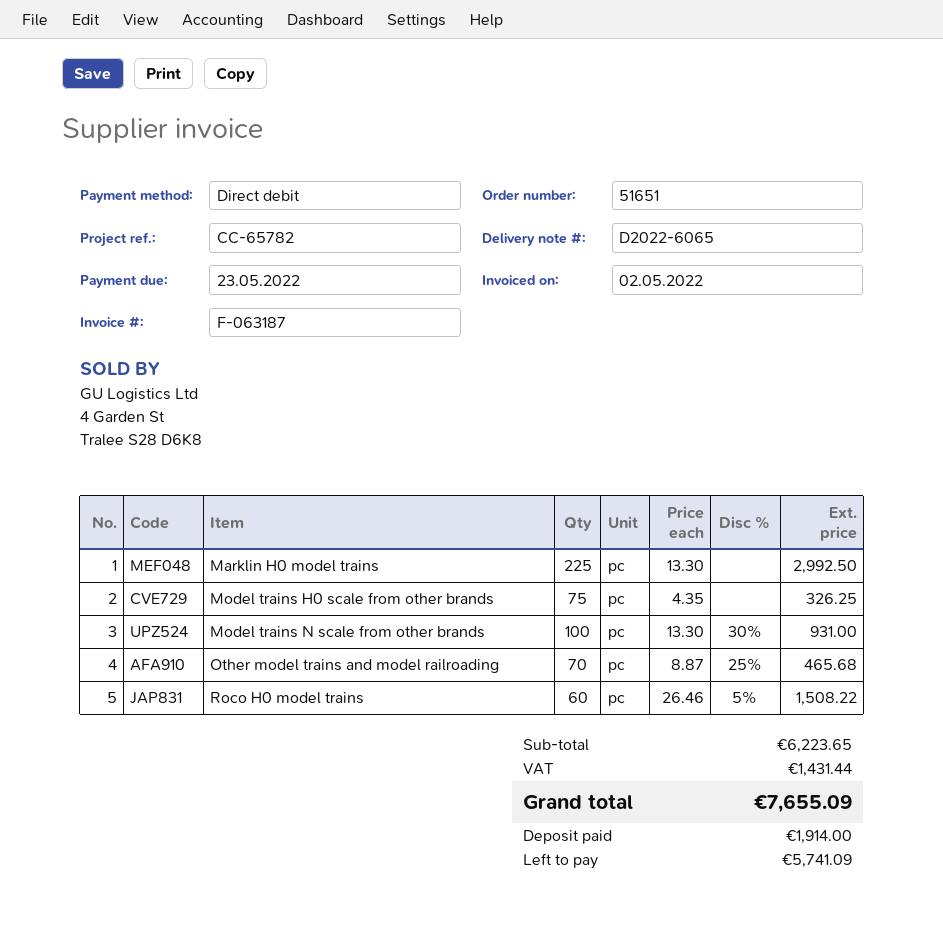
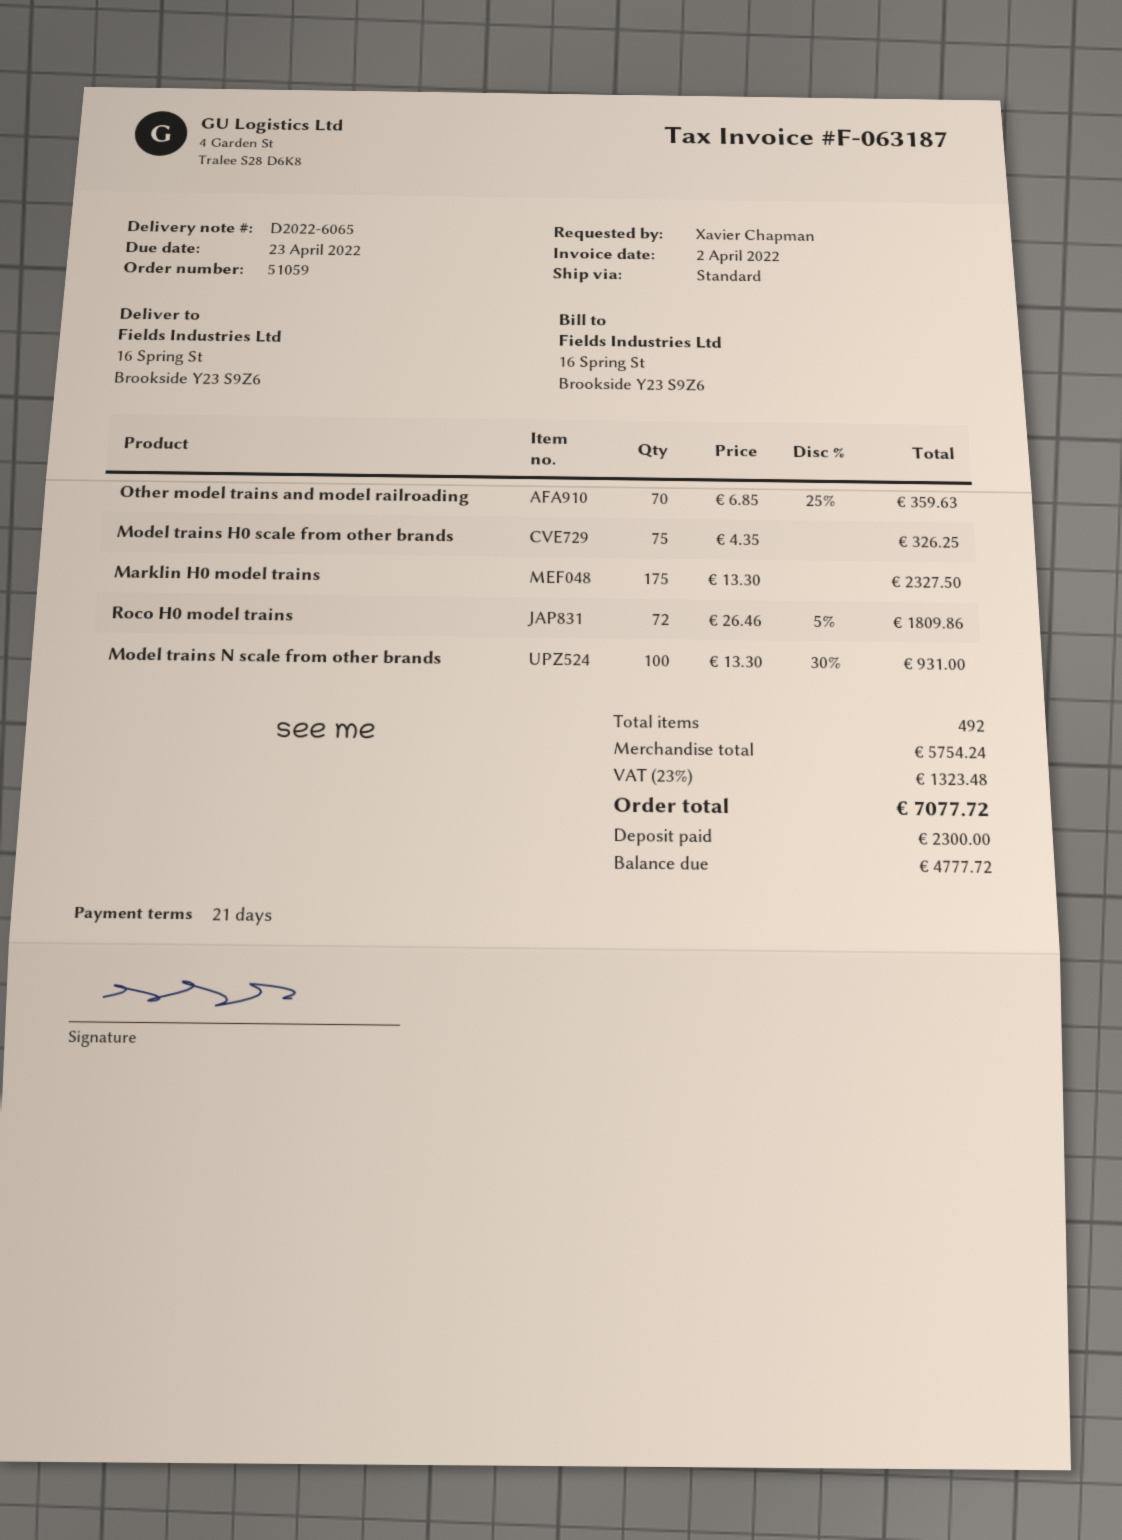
order number: 51651 -> 51059
invoice date: 2022-05-02 -> 2022-04-02
due date: 2022-05-23 -> 2022-04-23
Marklin H0 model trains: 225 x 13.30 = 2992.50 -> 175 x 13.30 = 2327.50
Other model trains and model railroading: 70 x 8.87 - 25% = 465.68 -> 70 x 6.85 - 25% = 359.63
Roco H0 model trains: 60 x 26.46 - 5% = 1508.22 -> 72 x 26.46 - 5% = 1809.86
subtotal: 6223.65 -> 5754.24
tax: 1431.44 -> 1323.48
total: 7655.09 -> 7077.72
deposit: 1914.00 -> 2300.00
balance: 5741.09 -> 4777.72

